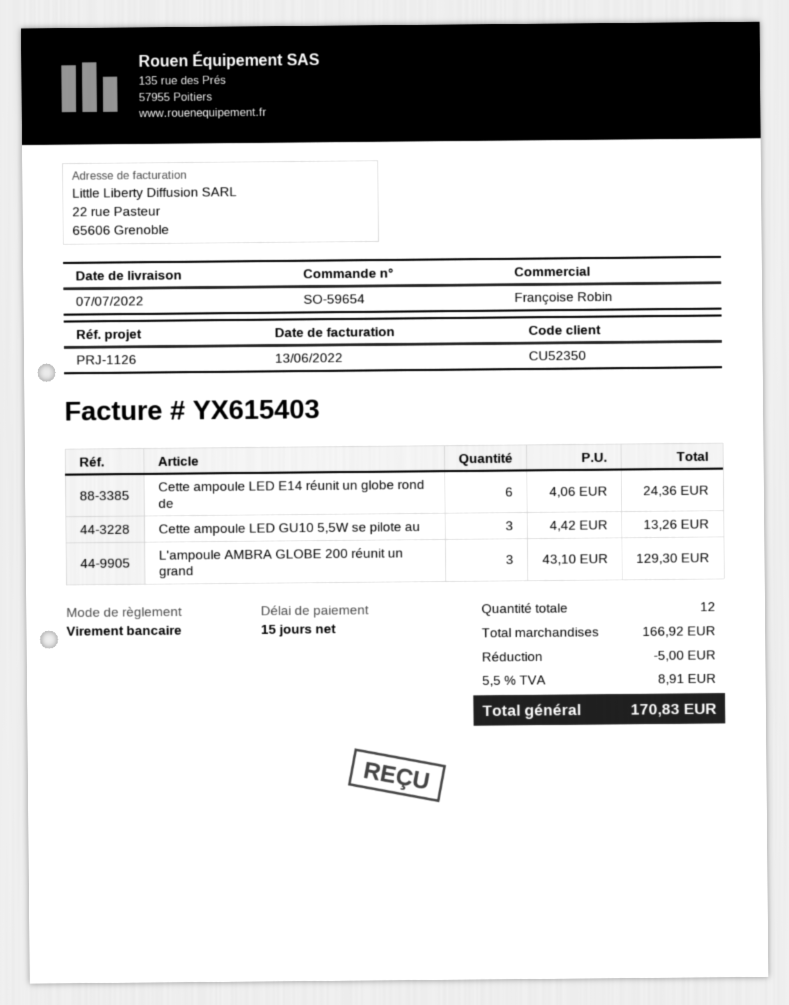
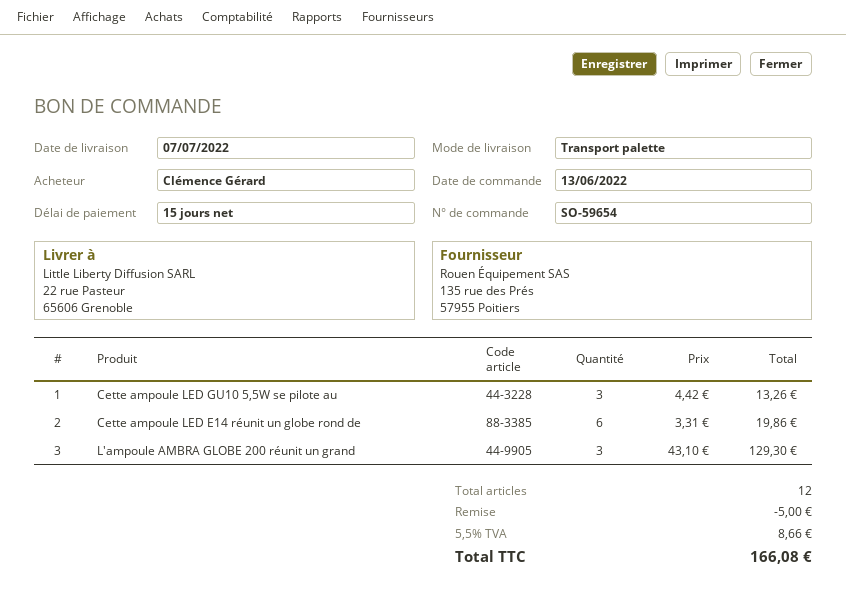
Cette ampoule LED E14 réunit un globe rond de: 6 x 4.06 = 24.36 -> 6 x 3.31 = 19.86
tax: 5.5% = 8.91 -> 5.5% = 8.66
total: 170.83 -> 166.08

